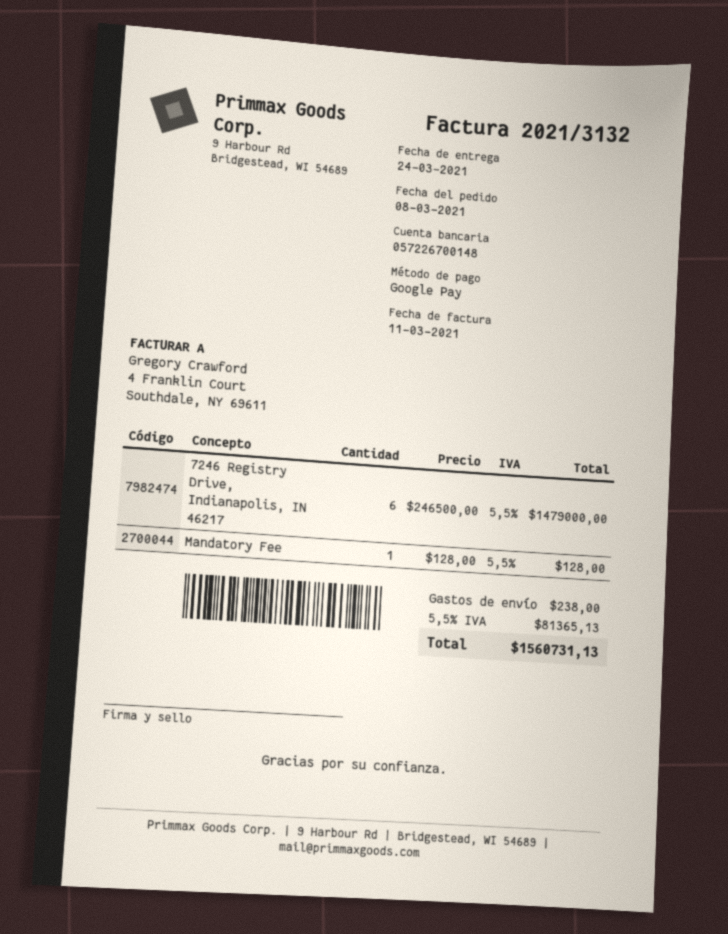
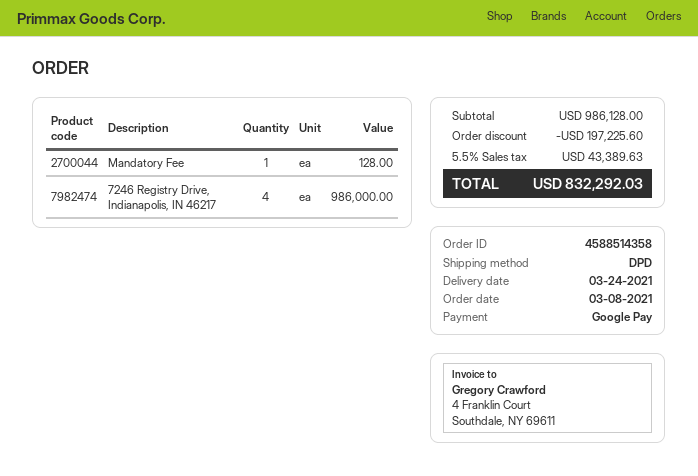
7246 Registry Drive, Indianapolis, IN 46217: 6 for 1479000.00 -> 4 for 986000.00
discount: none -> 197225.60
shipping: 238.00 -> none
tax: 5.5% = 81365.13 -> 5.5% = 43389.63
total: 1560731.13 -> 832292.03

